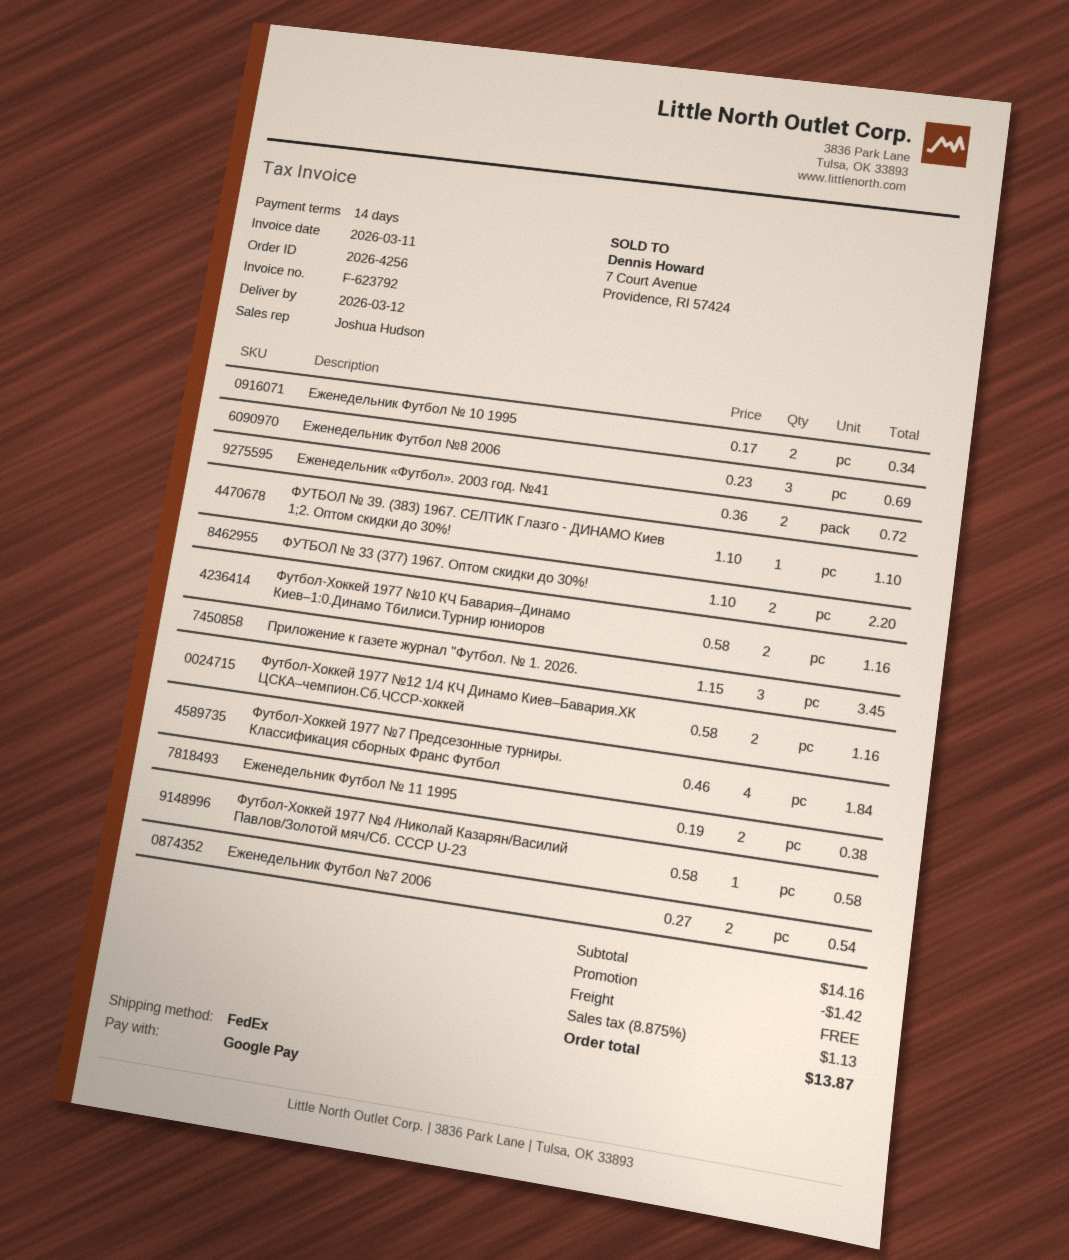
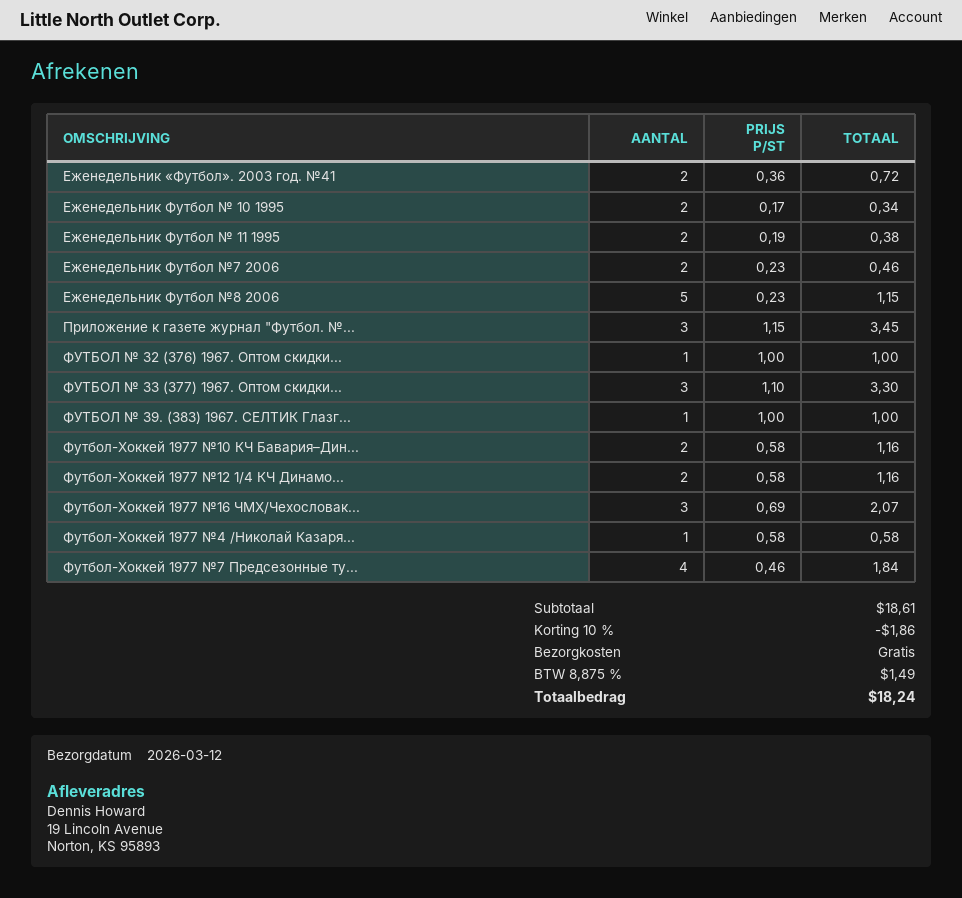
Еженедельник Футбол №8 2006: 3 x 0.23 = 0.69 -> 5 x 0.23 = 1.15
ФУТБОЛ № 39. (383) 1967. СЕЛТИК Глазго - ДИНАМО Киев 1;2. Оптом скидки до 30%!: 1 x 1.10 = 1.10 -> 1 x 1.00 = 1.00
ФУТБОЛ № 33 (377) 1967. Оптом скидки до 30%!: 2 x 1.10 = 2.20 -> 3 x 1.10 = 3.30
Еженедельник Футбол №7 2006: 2 x 0.27 = 0.54 -> 2 x 0.23 = 0.46
ФУТБОЛ № 32 (376) 1967. Оптом скидки...: none -> 1 x 1.00 = 1.00
Футбол-Хоккей 1977 №16 ЧМХ/Чехословак...: none -> 3 x 0.69 = 2.07
subtotal: 14.16 -> 18.61
discount: 1.42 -> 1.86
tax: 8.875% = 1.13 -> 8.875% = 1.49
total: 13.87 -> 18.24

